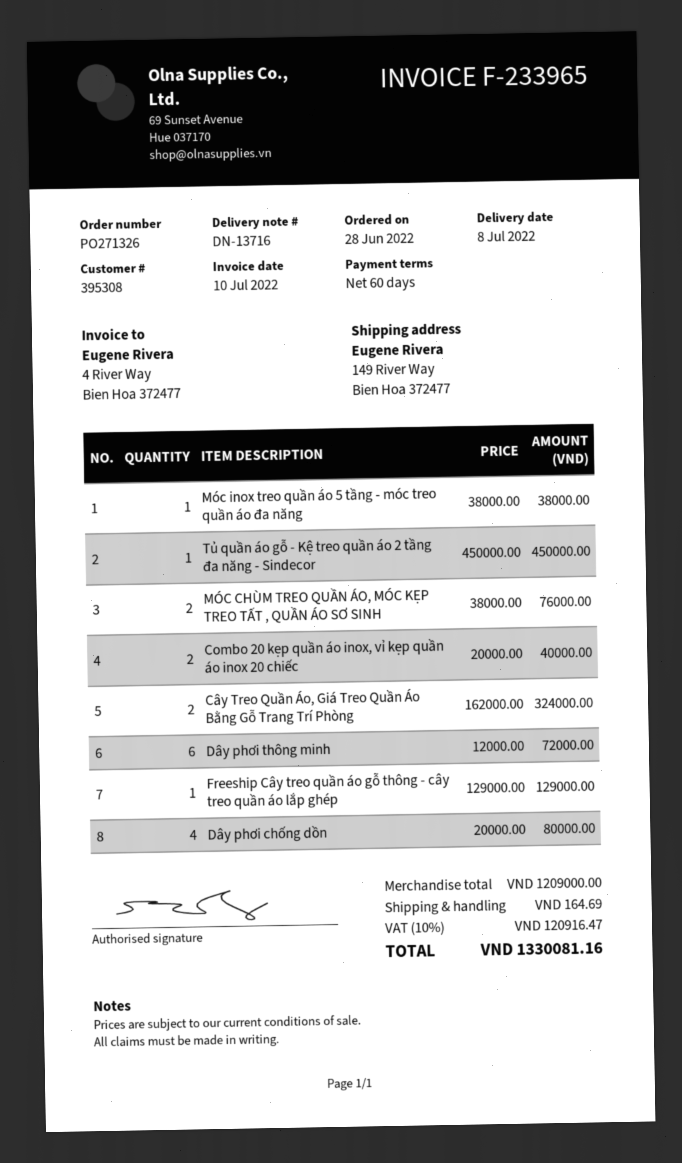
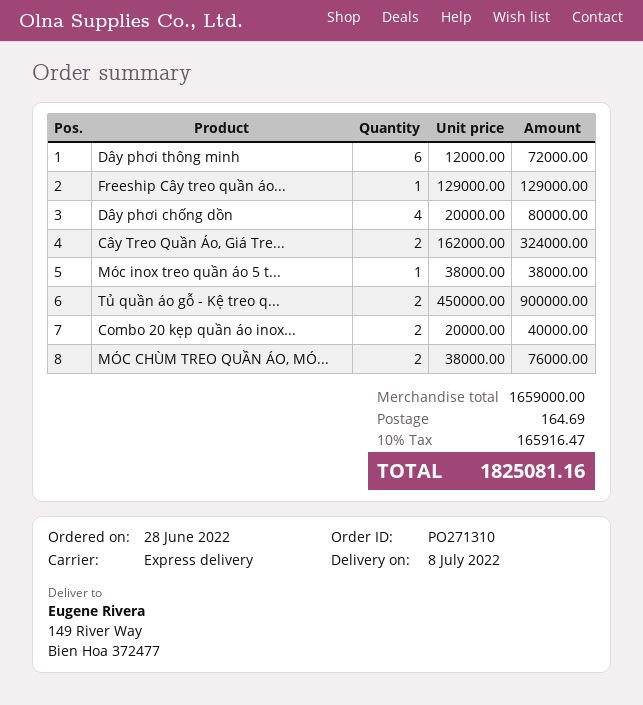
order number: PO271326 -> PO271310
Tủ quần áo gỗ - Kệ treo quần áo 2 tầng đa năng - Sindecor: 1 x 450000.00 = 450000.00 -> 2 x 450000.00 = 900000.00
subtotal: 1209000.00 -> 1659000.00
tax: 10% = 120916.47 -> 10% = 165916.47
total: 1330081.16 -> 1825081.16

